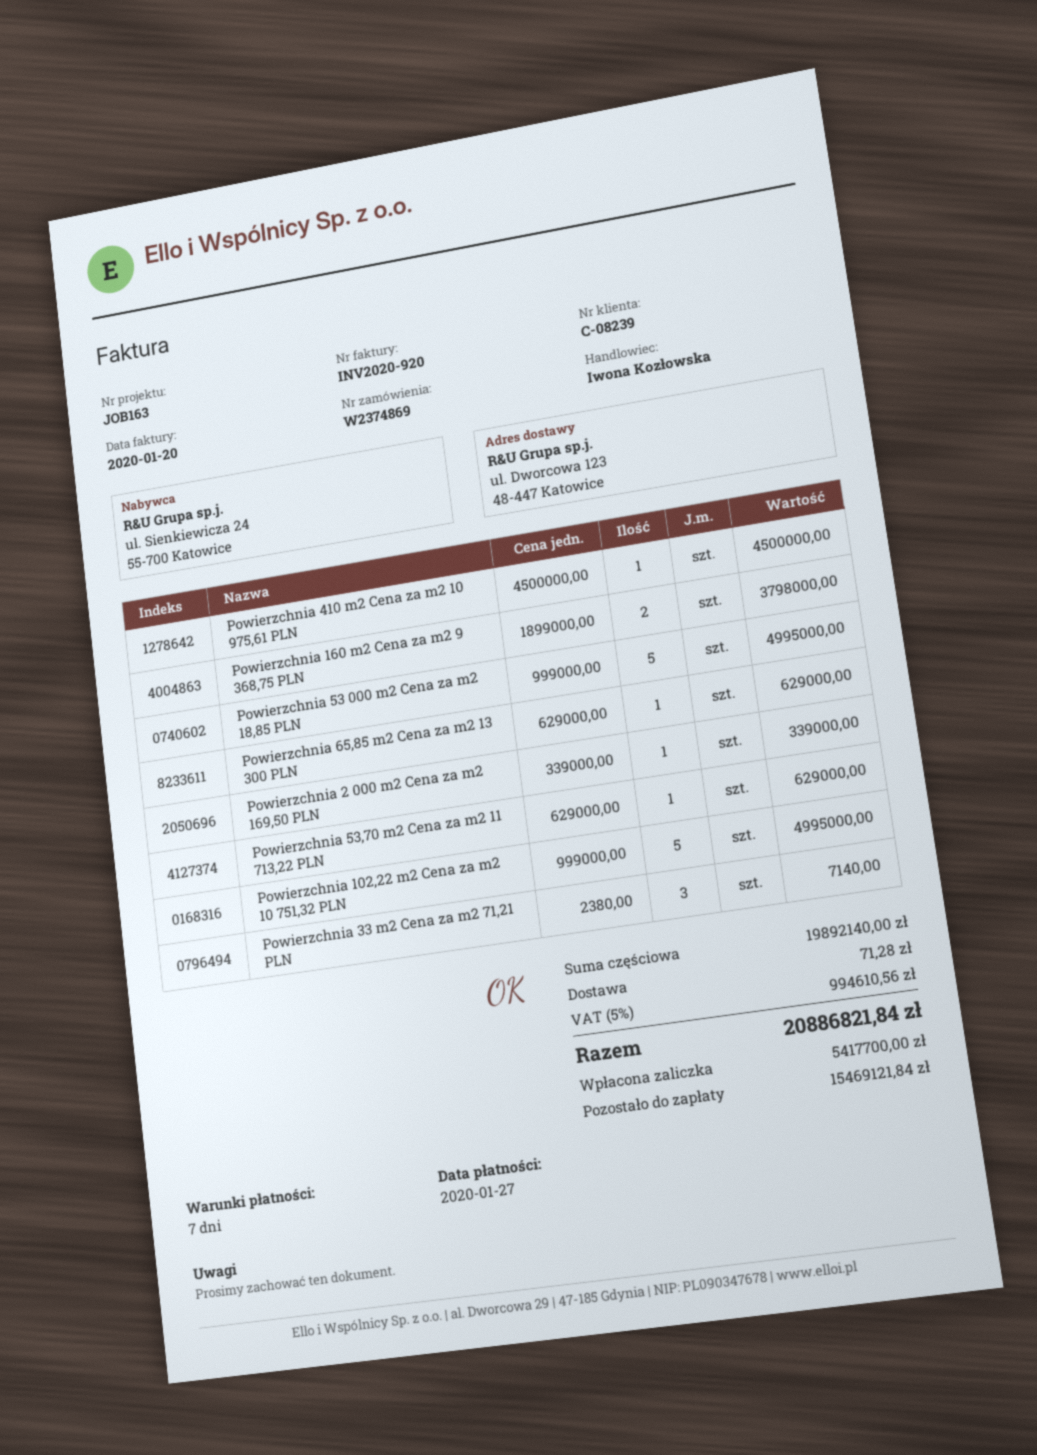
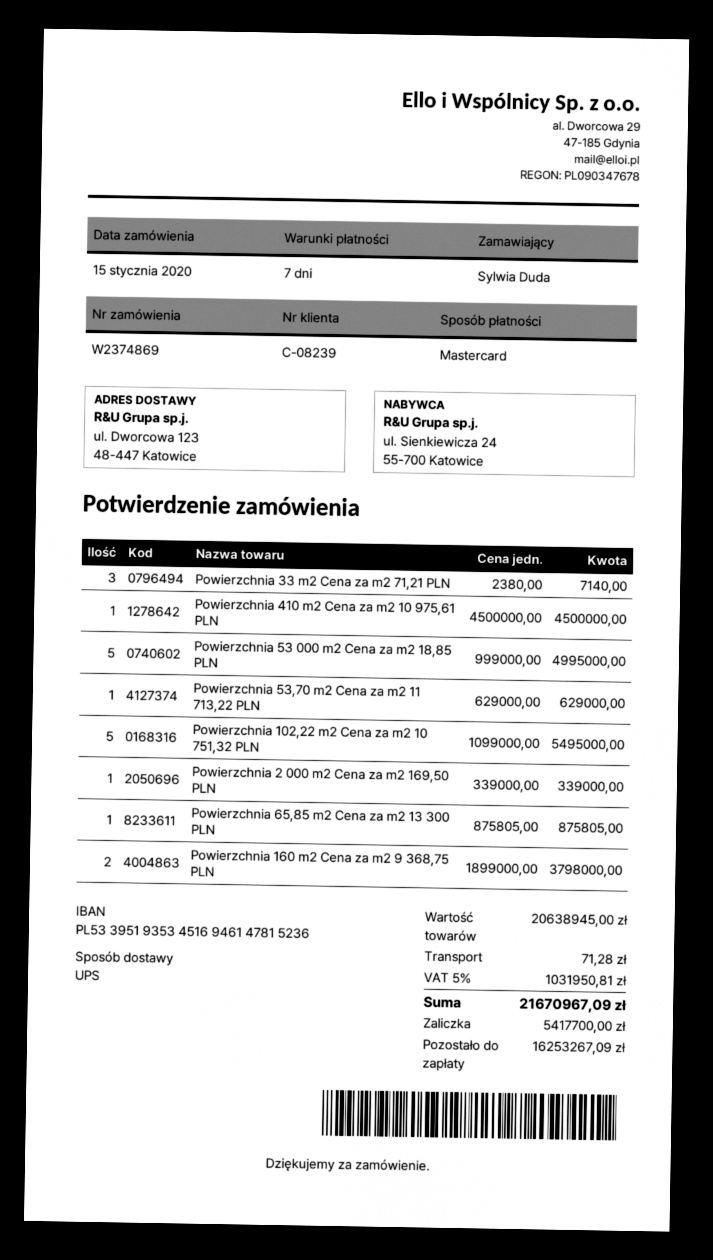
Powierzchnia 65,85 m2 Cena za m2 13 300 PLN: 1 x 629000.00 = 629000.00 -> 1 x 875805.00 = 875805.00
Powierzchnia 102,22 m2 Cena za m2 10 751,32 PLN: 5 x 999000.00 = 4995000.00 -> 5 x 1099000.00 = 5495000.00
subtotal: 19892140.00 -> 20638945.00
tax: 5% = 994610.56 -> 5% = 1031950.81
total: 20886821.84 -> 21670967.09
balance: 15469121.84 -> 16253267.09

